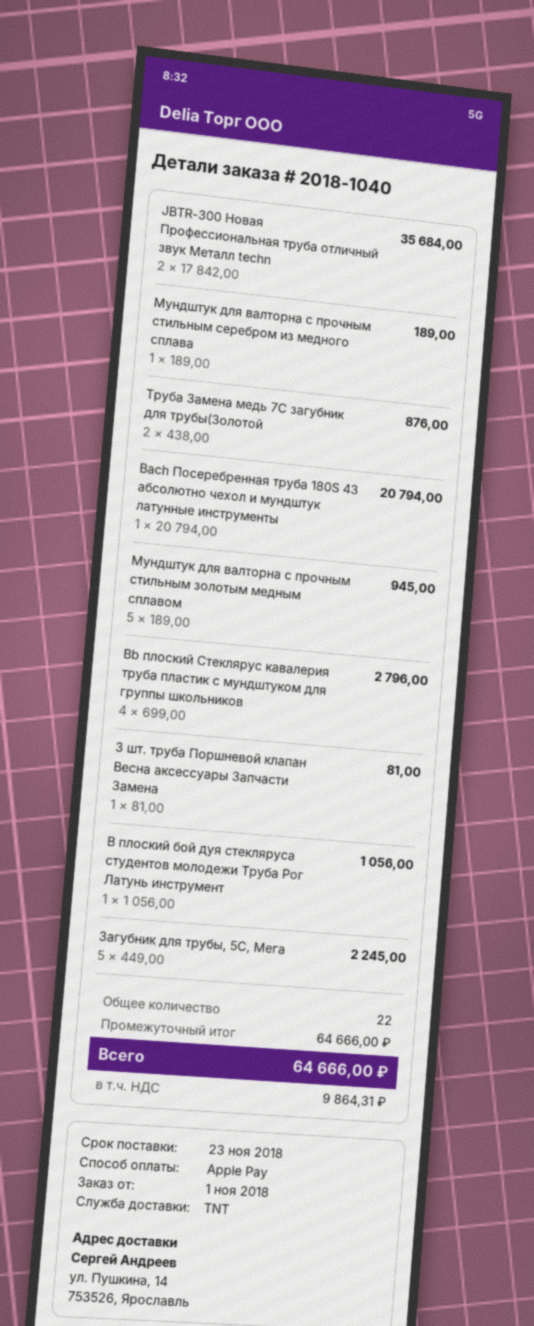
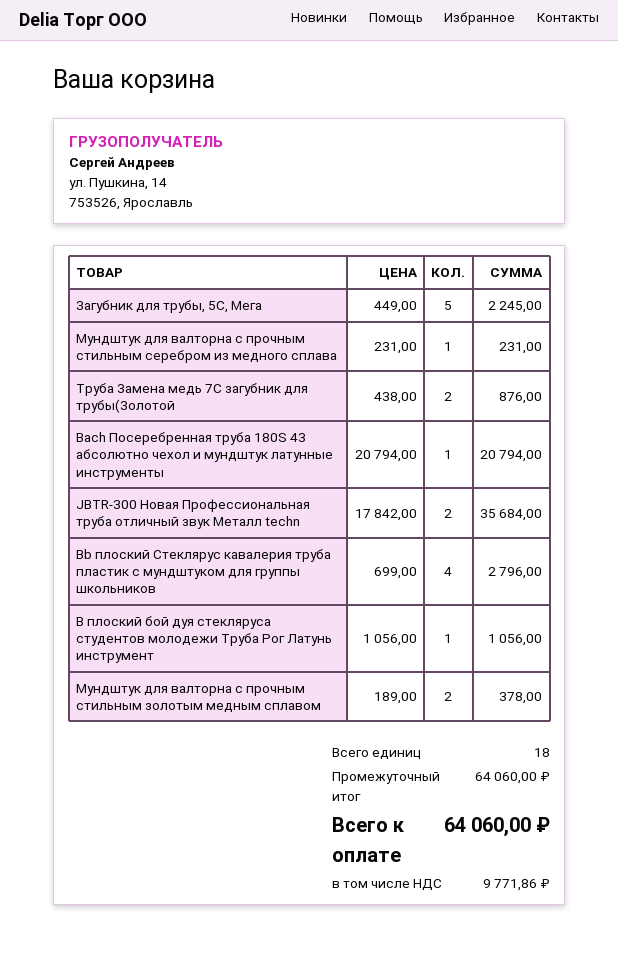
Мундштук для валторна с прочным стильным серебром из медного сплава: 1 x 189.00 = 189.00 -> 1 x 231.00 = 231.00
Мундштук для валторна с прочным стильным золотым медным сплавом: 5 x 189.00 = 945.00 -> 2 x 189.00 = 378.00
3 шт. труба Поршневой клапан Весна аксессуары Запчасти Замена: 1 x 81.00 = 81.00 -> none
total quantity: 22 -> 18
subtotal: 64666.00 -> 64060.00
tax: 9864.31 -> 9771.86
total: 64666.00 -> 64060.00

